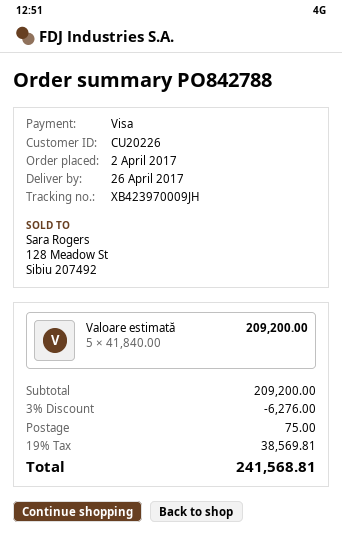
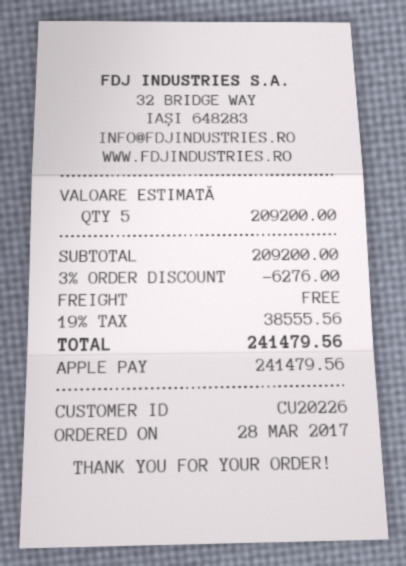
order date: 2017-04-02 -> 2017-03-28
payment method: Visa -> Apple Pay
shipping: 75.00 -> 0.00
tax: 19% = 38569.81 -> 19% = 38555.56
total: 241568.81 -> 241479.56

